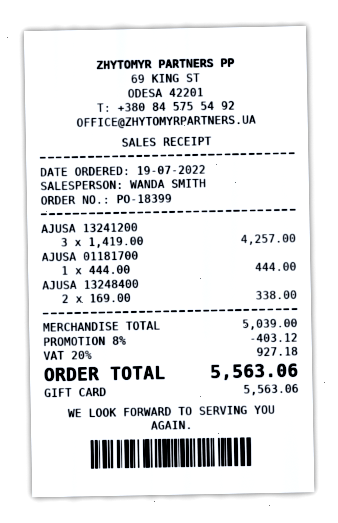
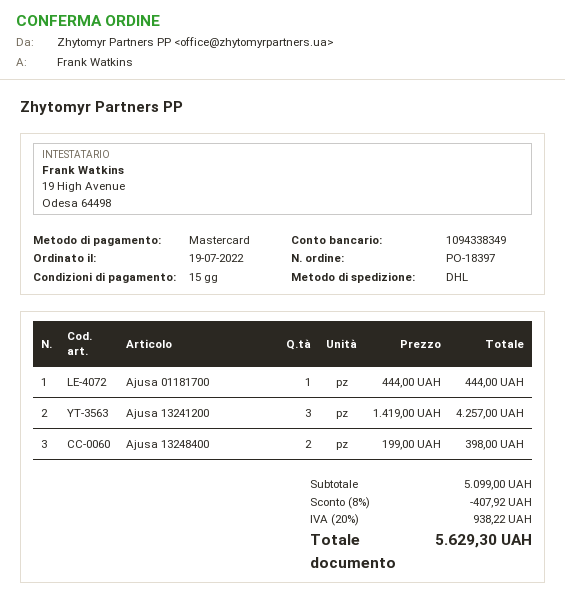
order number: PO-18399 -> PO-18397
payment method: gift card -> Mastercard
AJUSA 13248400: 2 x 169.00 = 338.00 -> 2 x 199.00 = 398.00
subtotal: 5039.00 -> 5099.00
discount: 8% = 403.12 -> 8% = 407.92
tax: 20% = 927.18 -> 20% = 938.22
total: 5563.06 -> 5629.30

